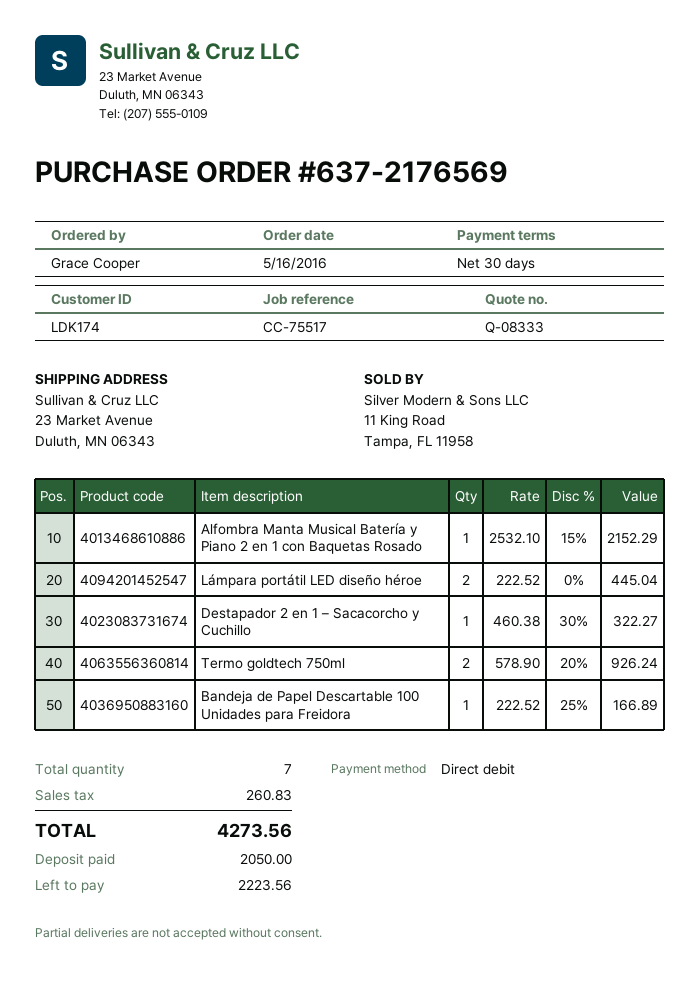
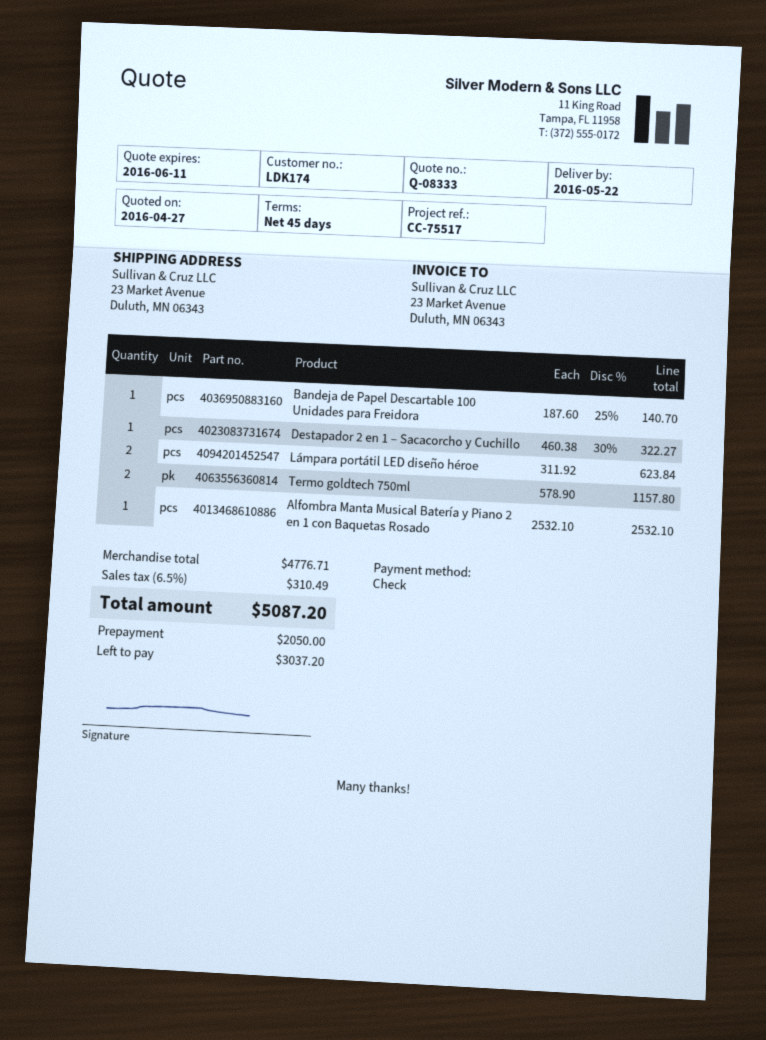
payment terms: 30 days -> 45 days
payment method: direct debit -> cheque
Alfombra Manta Musical Batería y Piano 2 en 1 con Baquetas Rosado: 1 x 2532.10 - 15% = 2152.29 -> 1 x 2532.10 = 2532.10
Lámpara portátil LED diseño héroe: 2 x 222.52 = 445.04 -> 2 x 311.92 = 623.84
Termo goldtech 750ml: 2 x 578.90 - 20% = 926.24 -> 2 x 578.90 = 1157.80
Bandeja de Papel Descartable 100 Unidades para Freidora: 1 x 222.52 - 25% = 166.89 -> 1 x 187.60 - 25% = 140.70
tax: 260.83 -> 310.49
total: 4273.56 -> 5087.20
balance: 2223.56 -> 3037.20

